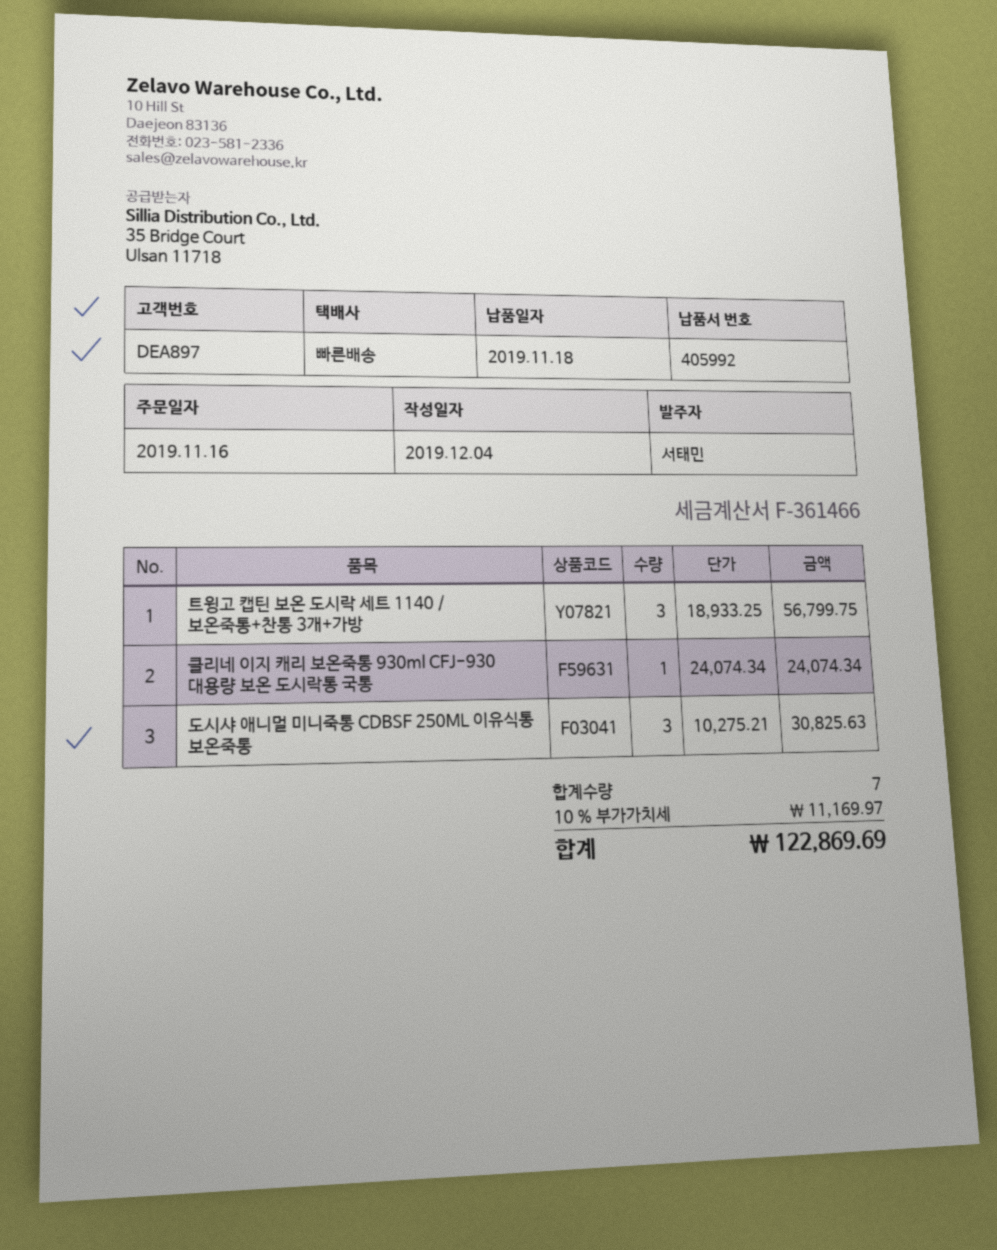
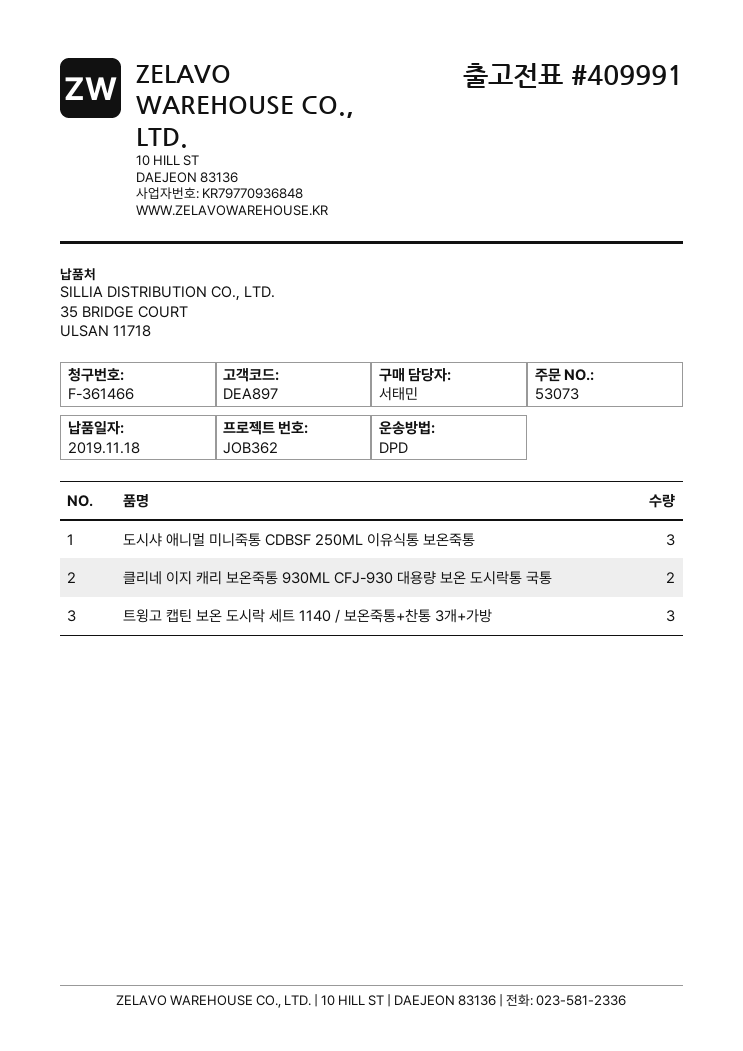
delivery note number: 405992 -> 409991
shipping method: express -> DPD
클리네 이지 캐리 보온죽통 930ml CFJ-930 대용량 보온 도시락통 국통: 1 -> 2

